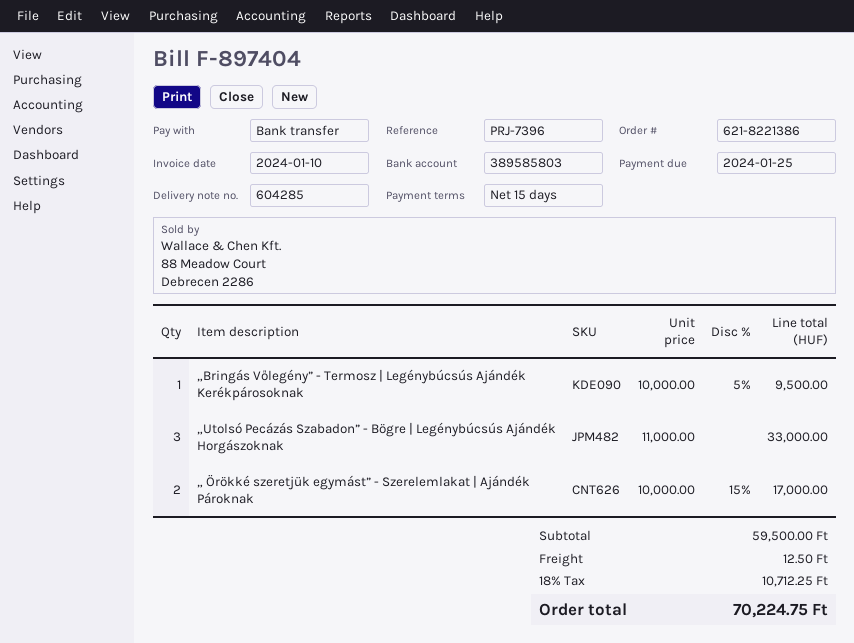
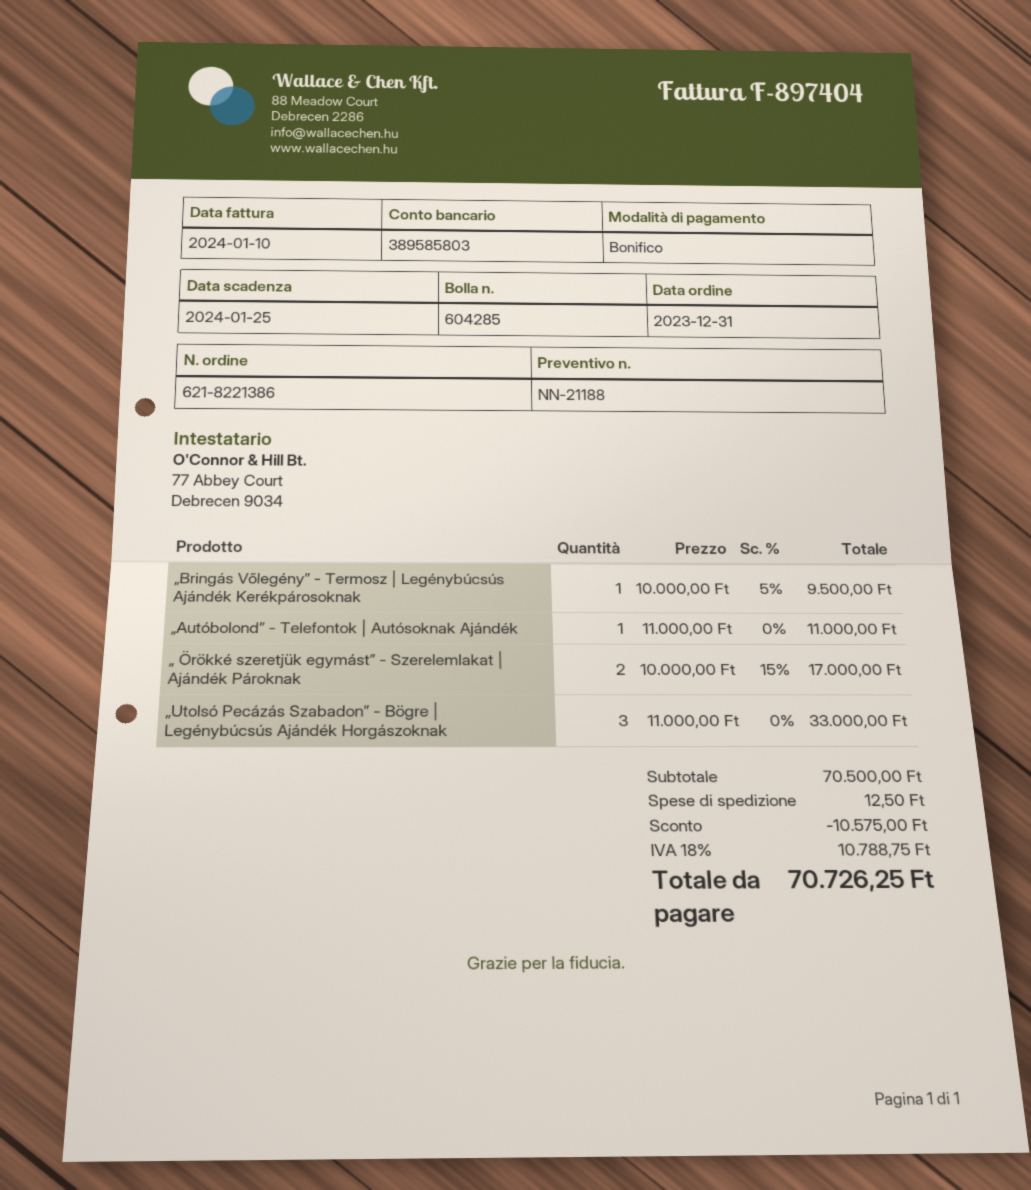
„Autóbolond” - Telefontok | Autósoknak Ajándék: none -> 1 x 11000.00 = 11000.00
subtotal: 59500.00 -> 70500.00
discount: none -> 10575.00
tax: 18% = 10712.25 -> 18% = 10788.75
total: 70224.75 -> 70726.25

